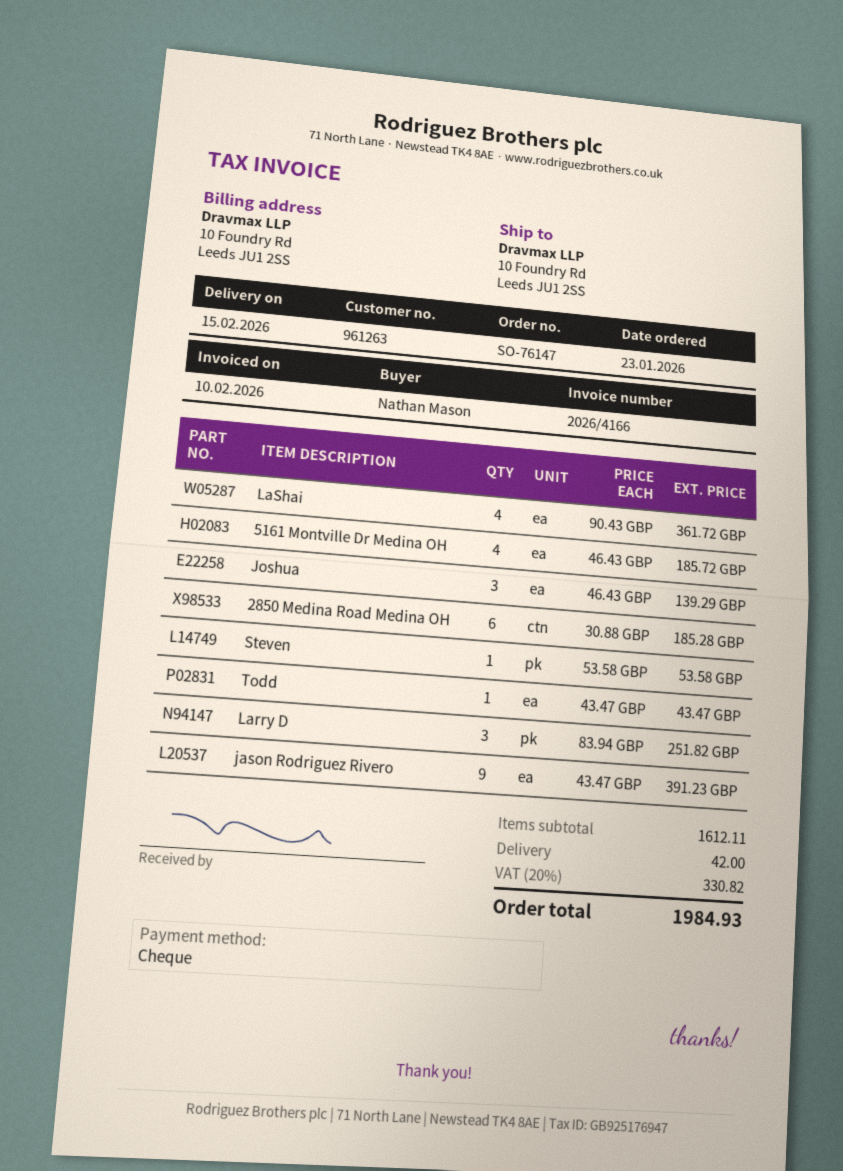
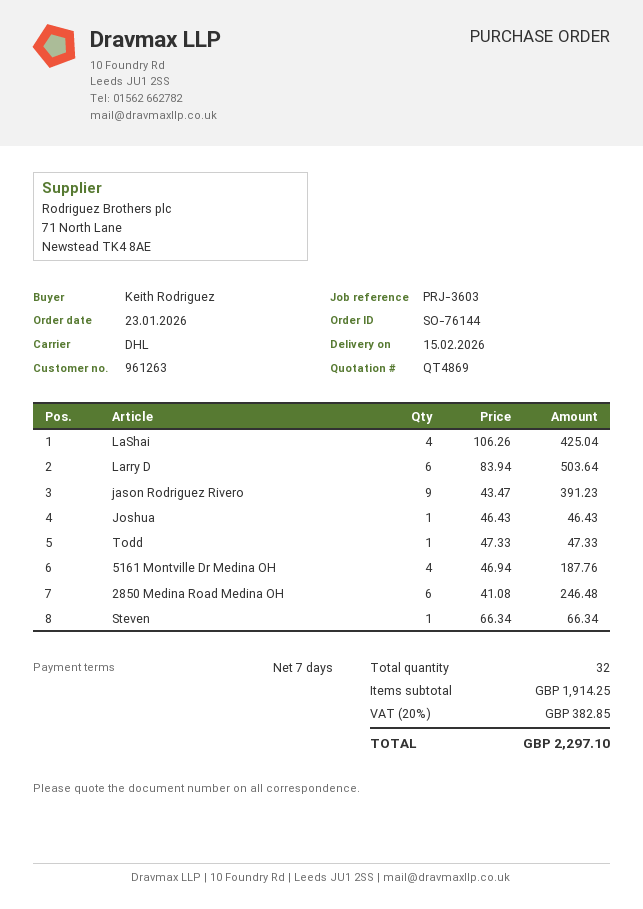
order number: SO-76147 -> SO-76144
ordered by: Nathan Mason -> Keith Rodriguez
LaShai: 4 x 90.43 = 361.72 -> 4 x 106.26 = 425.04
5161 Montville Dr Medina OH: 4 x 46.43 = 185.72 -> 4 x 46.94 = 187.76
Joshua: 3 x 46.43 = 139.29 -> 1 x 46.43 = 46.43
2850 Medina Road Medina OH: 6 x 30.88 = 185.28 -> 6 x 41.08 = 246.48
Steven: 1 x 53.58 = 53.58 -> 1 x 66.34 = 66.34
Todd: 1 x 43.47 = 43.47 -> 1 x 47.33 = 47.33
Larry D: 3 x 83.94 = 251.82 -> 6 x 83.94 = 503.64
subtotal: 1612.11 -> 1914.25
shipping: 42.00 -> none
tax: 20% = 330.82 -> 20% = 382.85
total: 1984.93 -> 2297.10

